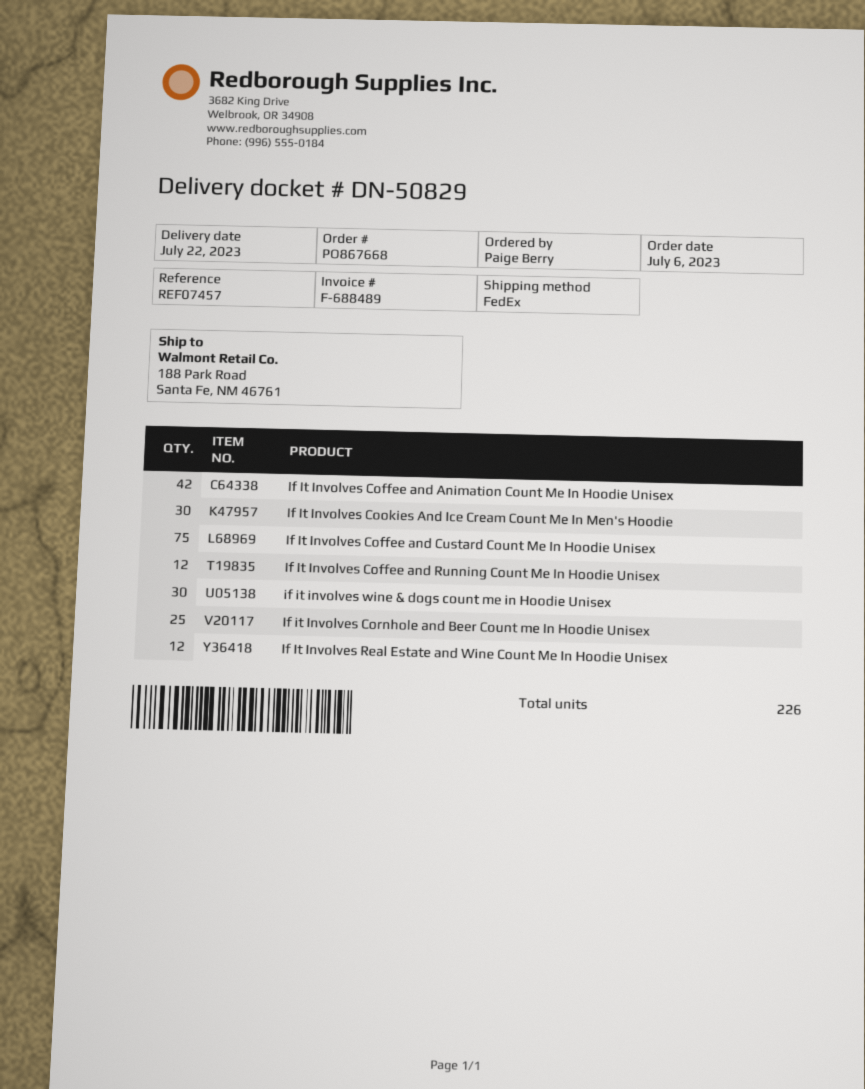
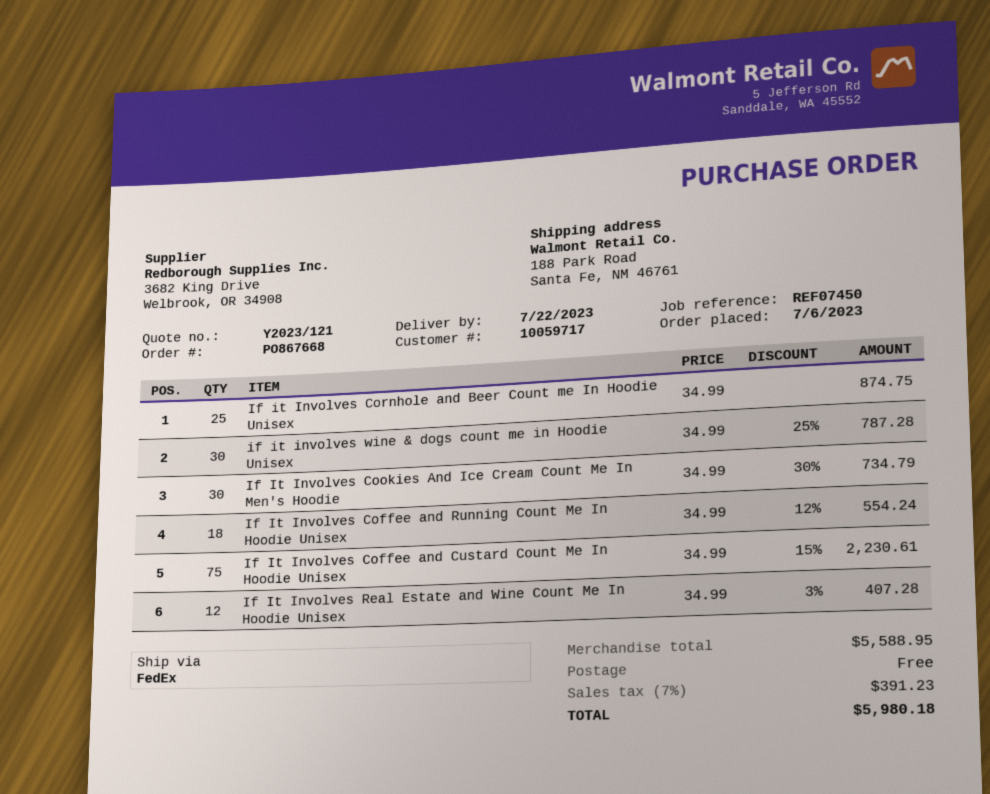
reference: REF07457 -> REF07450
If It Involves Coffee and Animation Count Me In Hoodie Unisex: 42 -> none
If It Involves Coffee and Running Count Me In Hoodie Unisex: 12 -> 18

